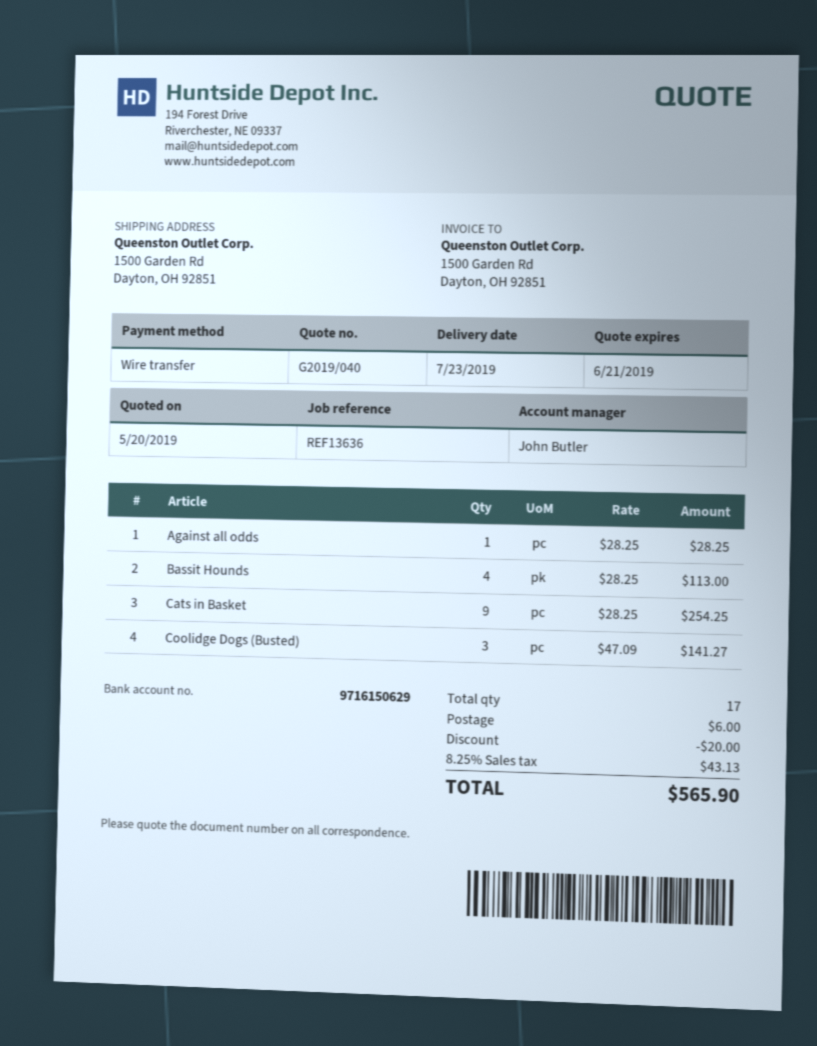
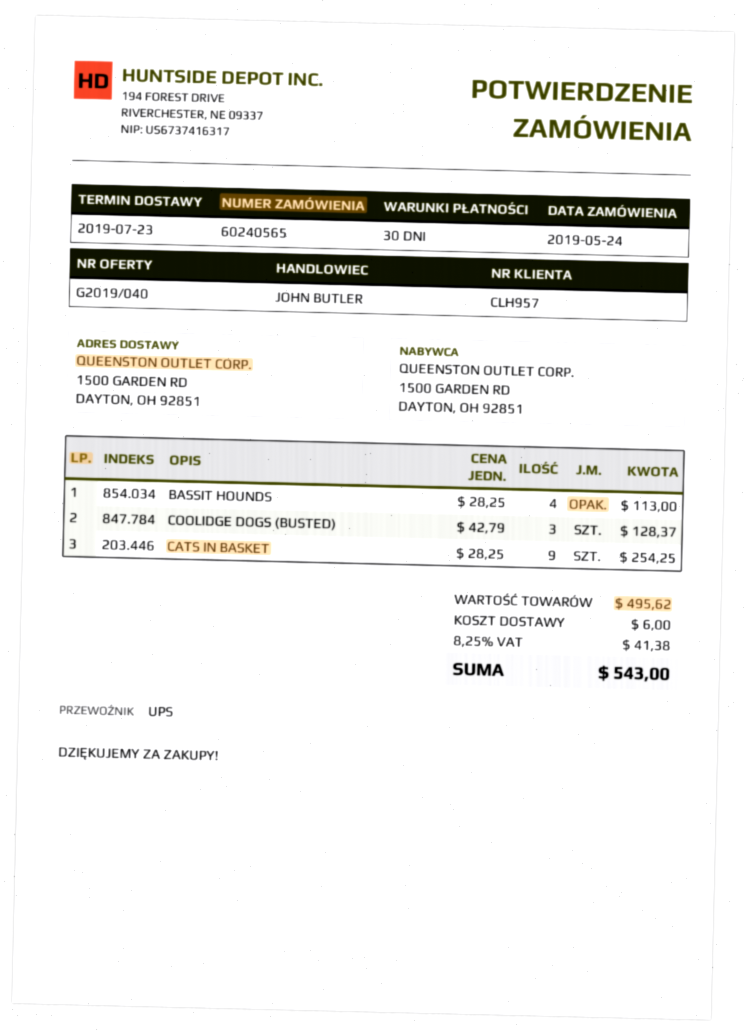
Against all odds: 1 x 28.25 = 28.25 -> none
Coolidge Dogs (Busted): 3 x 47.09 = 141.27 -> 3 x 42.79 = 128.37
discount: 20.00 -> none
tax: 8.25% = 43.13 -> 8.25% = 41.38
total: 565.90 -> 543.00

